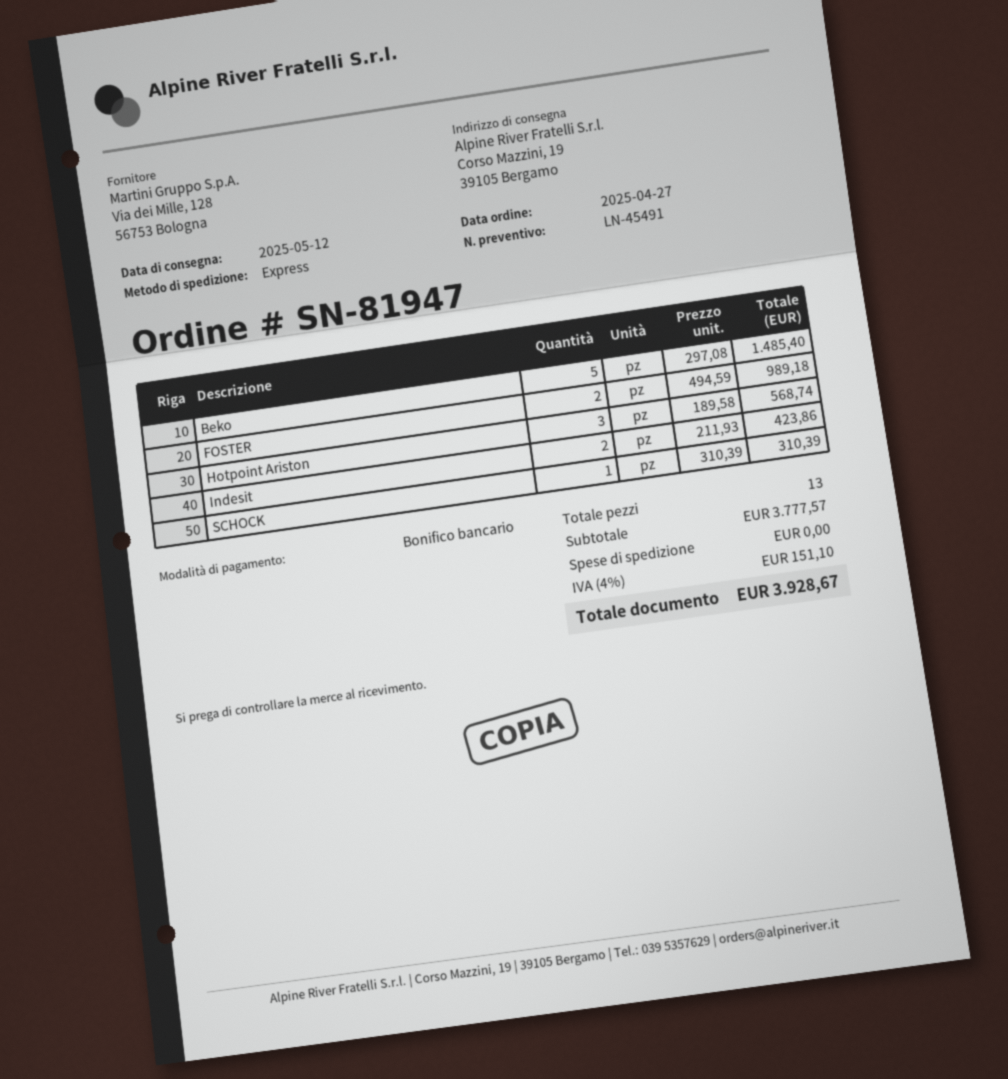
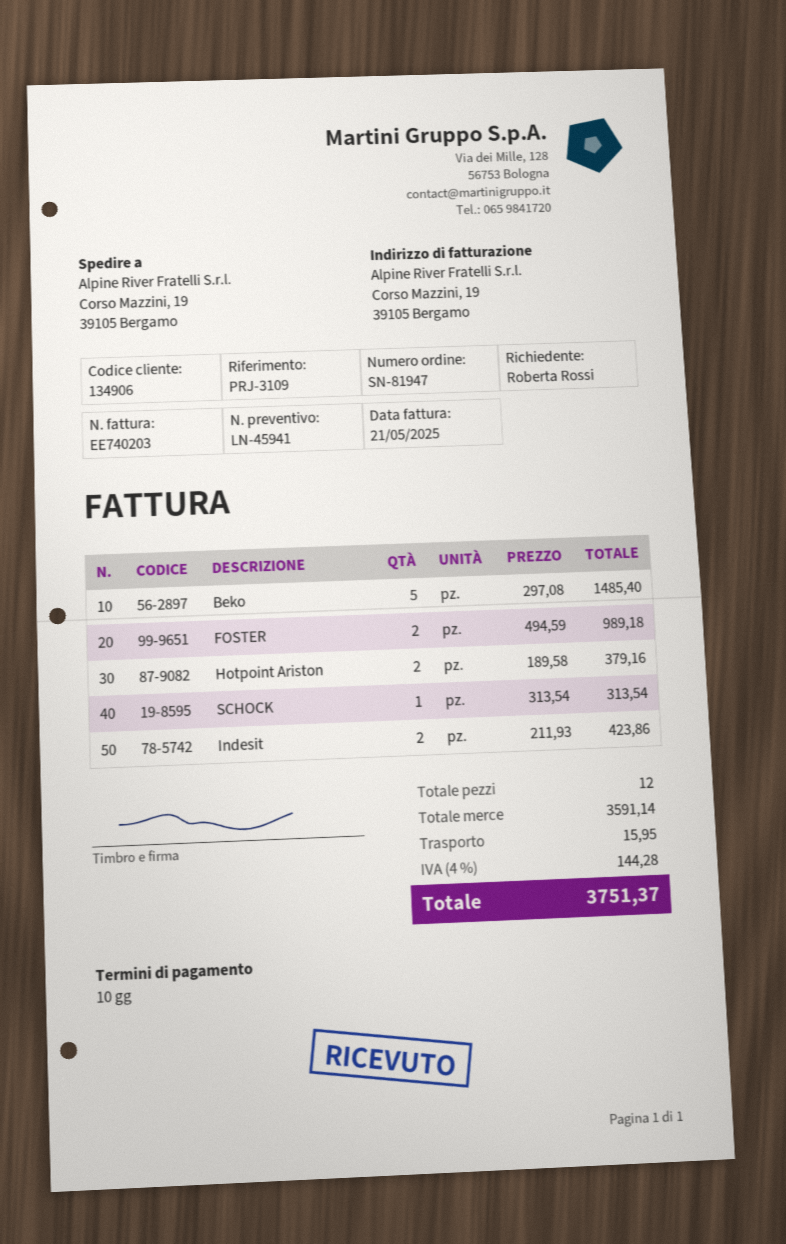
quote number: LN-45491 -> LN-45941
Hotpoint Ariston: 3 x 189.58 = 568.74 -> 2 x 189.58 = 379.16
SCHOCK: 1 x 310.39 = 310.39 -> 1 x 313.54 = 313.54
total quantity: 13 -> 12
subtotal: 3777.57 -> 3591.14
shipping: 0.00 -> 15.95
tax: 4% = 151.10 -> 4% = 144.28
total: 3928.67 -> 3751.37

